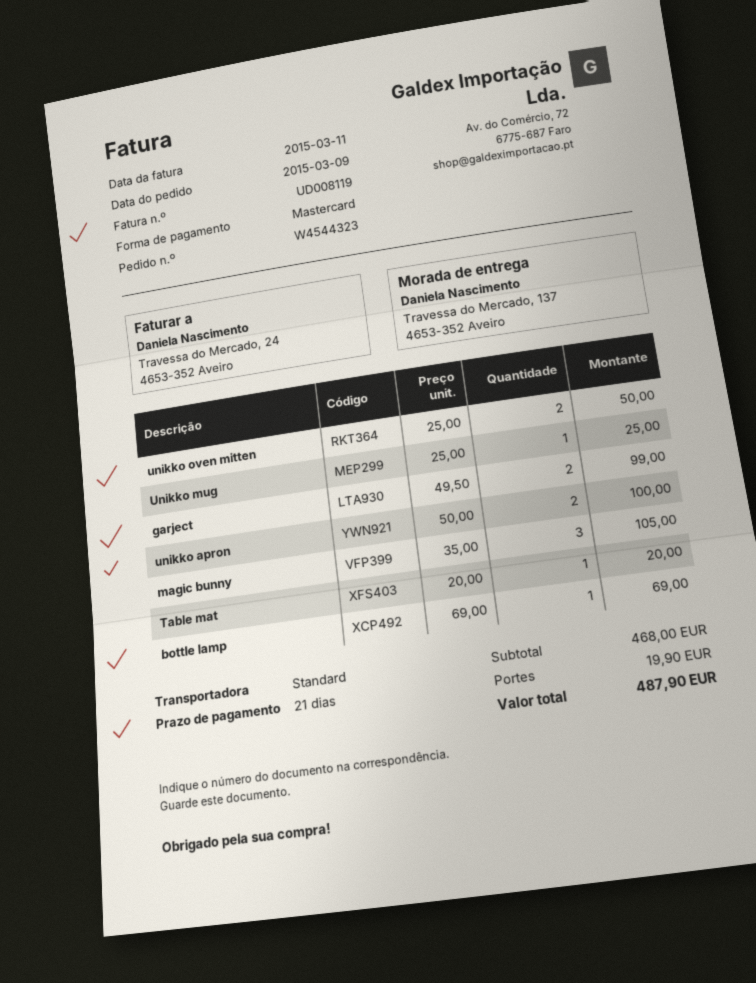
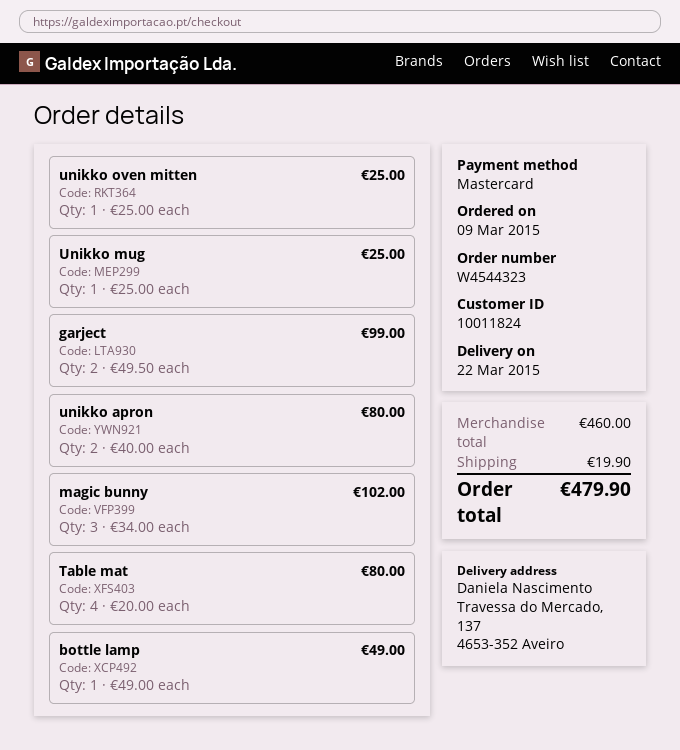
unikko oven mitten: 2 x 25.00 = 50.00 -> 1 x 25.00 = 25.00
unikko apron: 2 x 50.00 = 100.00 -> 2 x 40.00 = 80.00
magic bunny: 3 x 35.00 = 105.00 -> 3 x 34.00 = 102.00
Table mat: 1 x 20.00 = 20.00 -> 4 x 20.00 = 80.00
bottle lamp: 1 x 69.00 = 69.00 -> 1 x 49.00 = 49.00
subtotal: 468.00 -> 460.00
total: 487.90 -> 479.90

